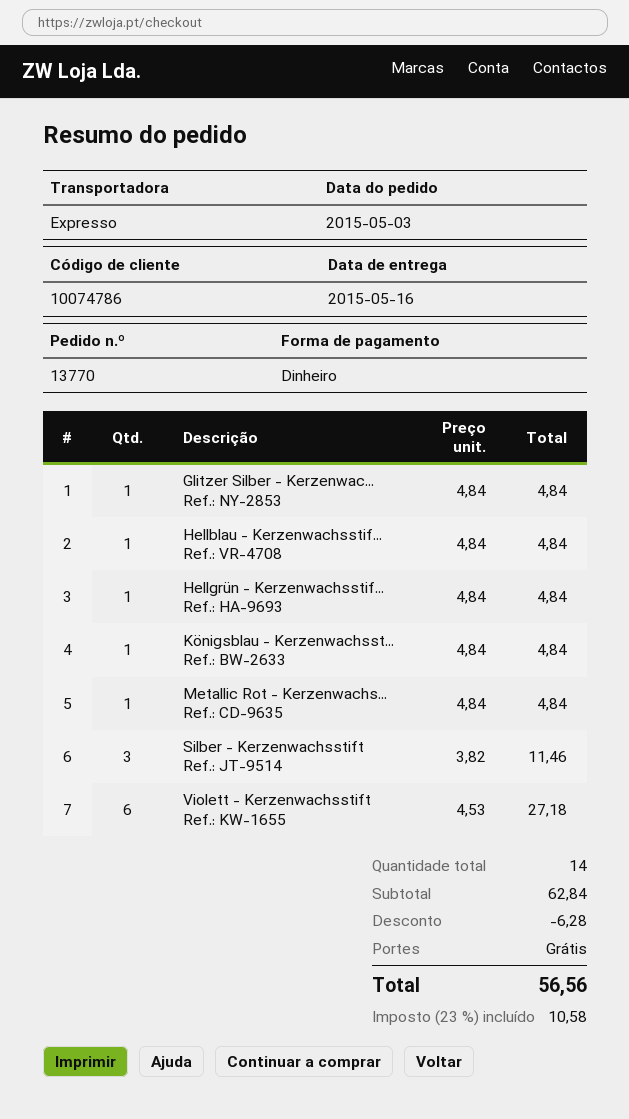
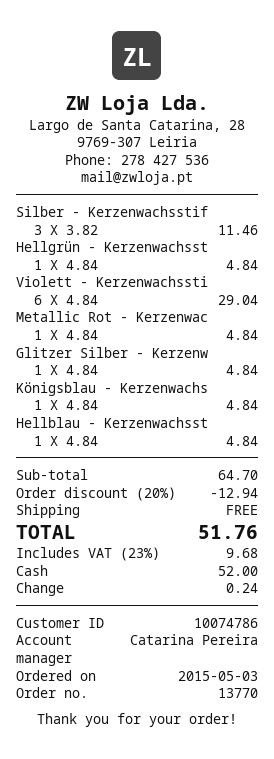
Violett - Kerzenwachsstift: 6 x 4.53 = 27.18 -> 6 x 4.84 = 29.04
subtotal: 62.84 -> 64.70
discount: 6.28 -> 12.94
tax: 23% = 10.58 -> 23% = 9.68
total: 56.56 -> 51.76

